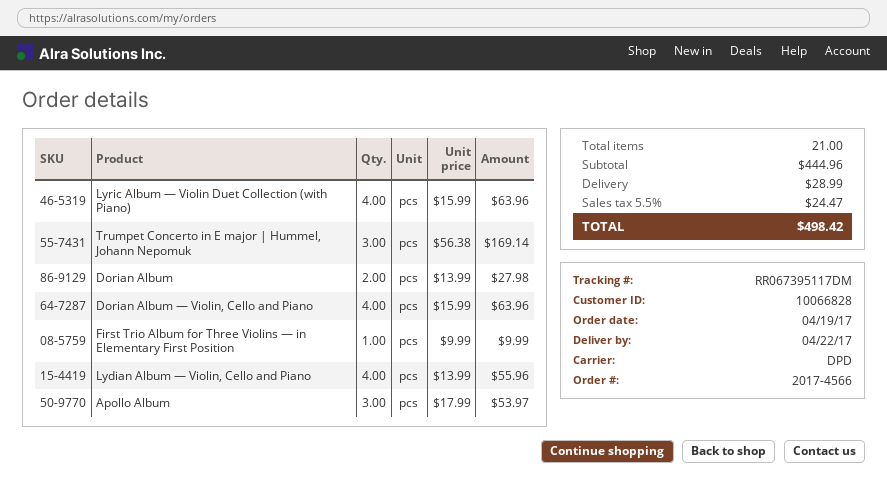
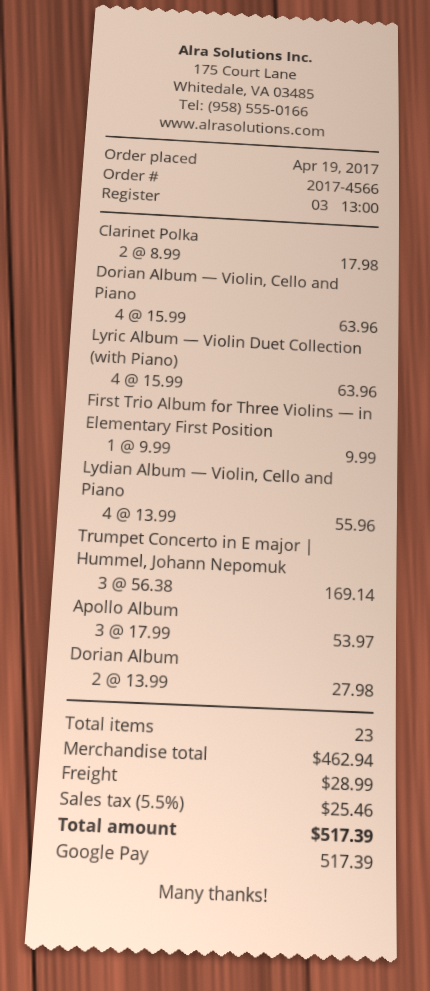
Clarinet Polka: none -> 2 x 8.99 = 17.98
total quantity: 21 -> 23
subtotal: 444.96 -> 462.94
tax: 5.5% = 24.47 -> 5.5% = 25.46
total: 498.42 -> 517.39

